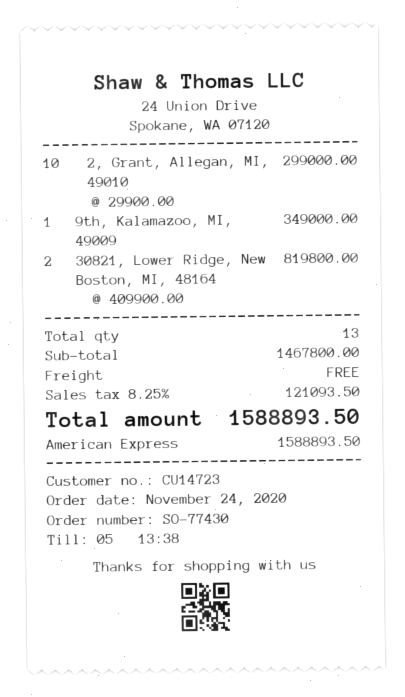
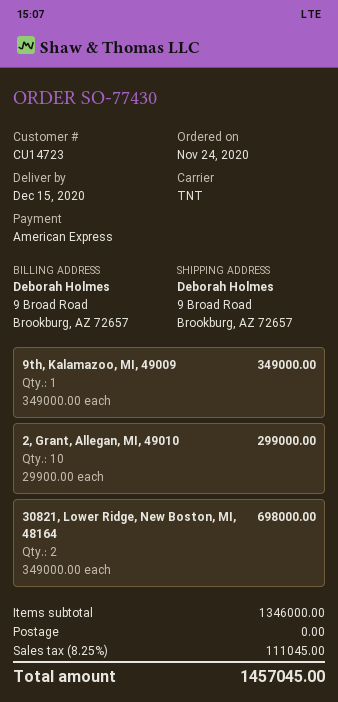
30821, Lower Ridge, New Boston, MI, 48164: 2 x 409900.00 = 819800.00 -> 2 x 349000.00 = 698000.00
subtotal: 1467800.00 -> 1346000.00
tax: 8.25% = 121093.50 -> 8.25% = 111045.00
total: 1588893.50 -> 1457045.00

